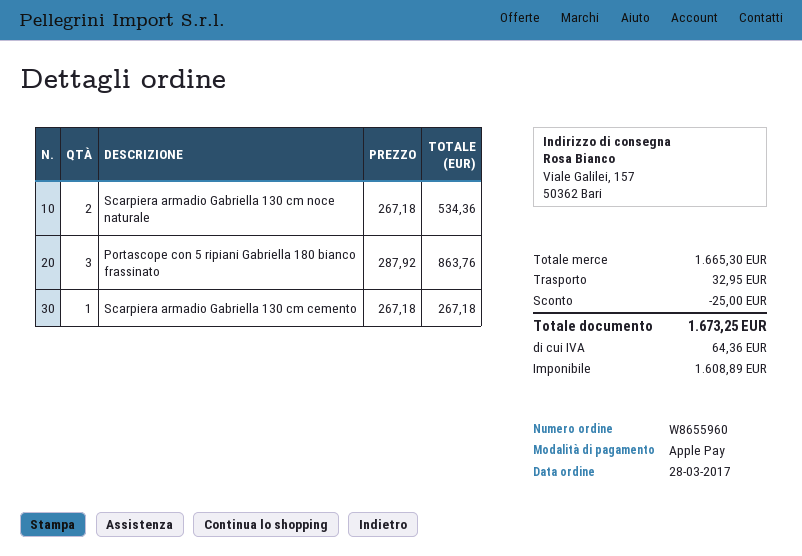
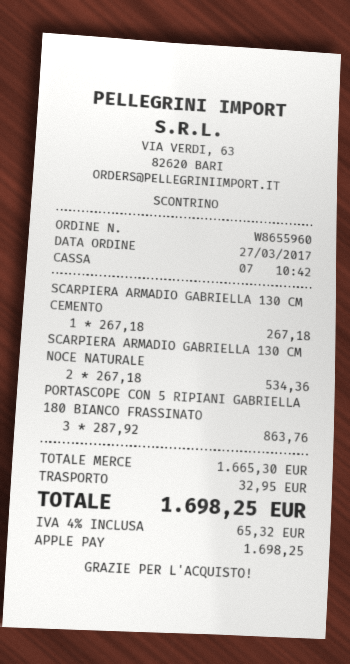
order date: 2017-03-28 -> 2017-03-27
discount: 25.00 -> none
tax: 64.36 -> 65.32
total: 1673.25 -> 1698.25

